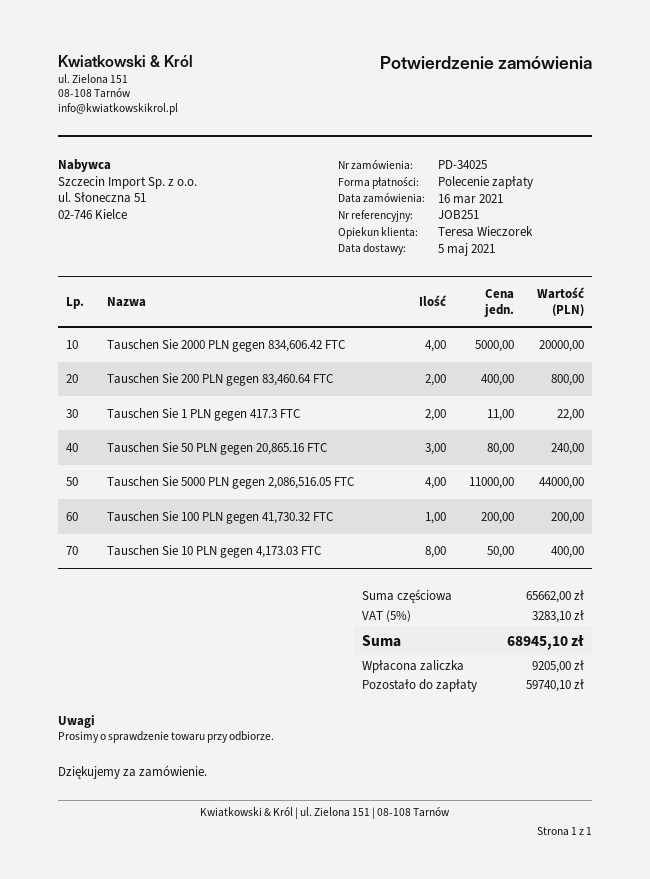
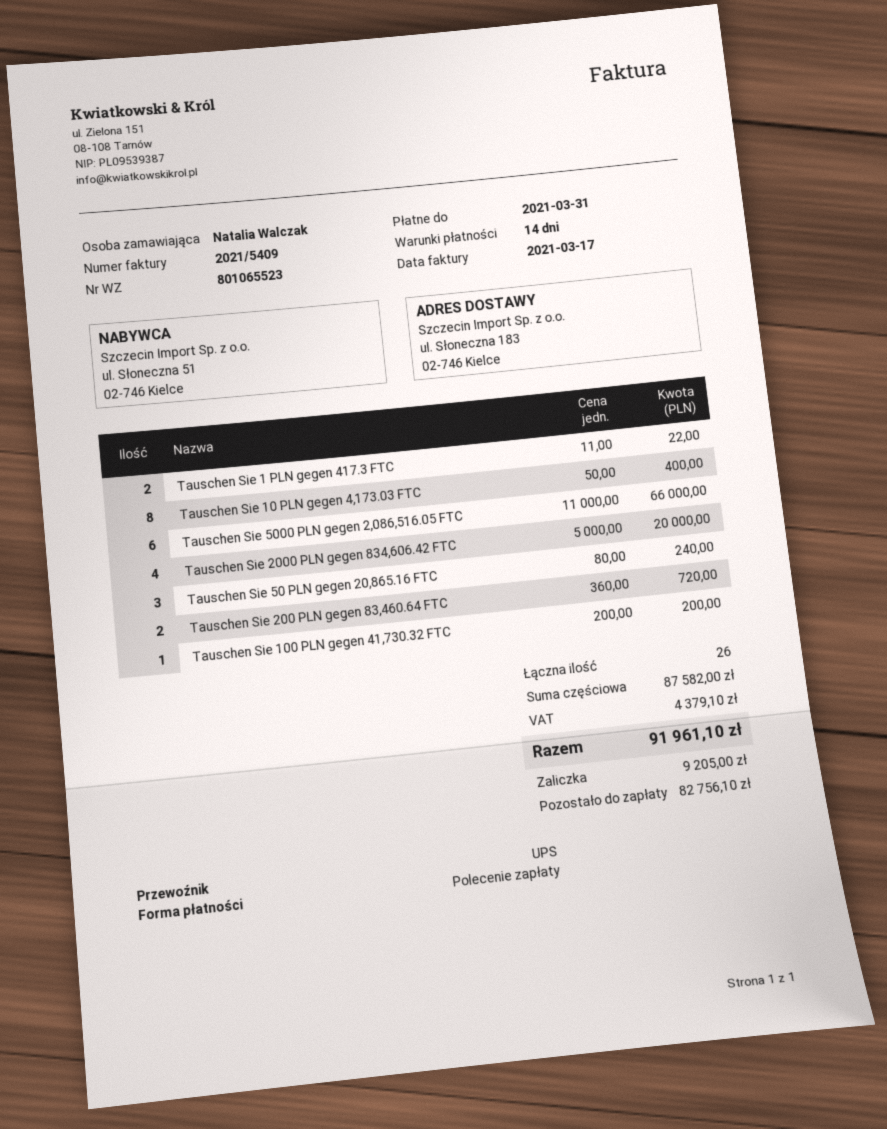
Tauschen Sie 200 PLN gegen 83,460.64 FTC: 2 x 400.00 = 800.00 -> 2 x 360.00 = 720.00
Tauschen Sie 5000 PLN gegen 2,086,516.05 FTC: 4 x 11000.00 = 44000.00 -> 6 x 11000.00 = 66000.00
subtotal: 65662.00 -> 87582.00
tax: 3283.10 -> 4379.10
total: 68945.10 -> 91961.10
balance: 59740.10 -> 82756.10

